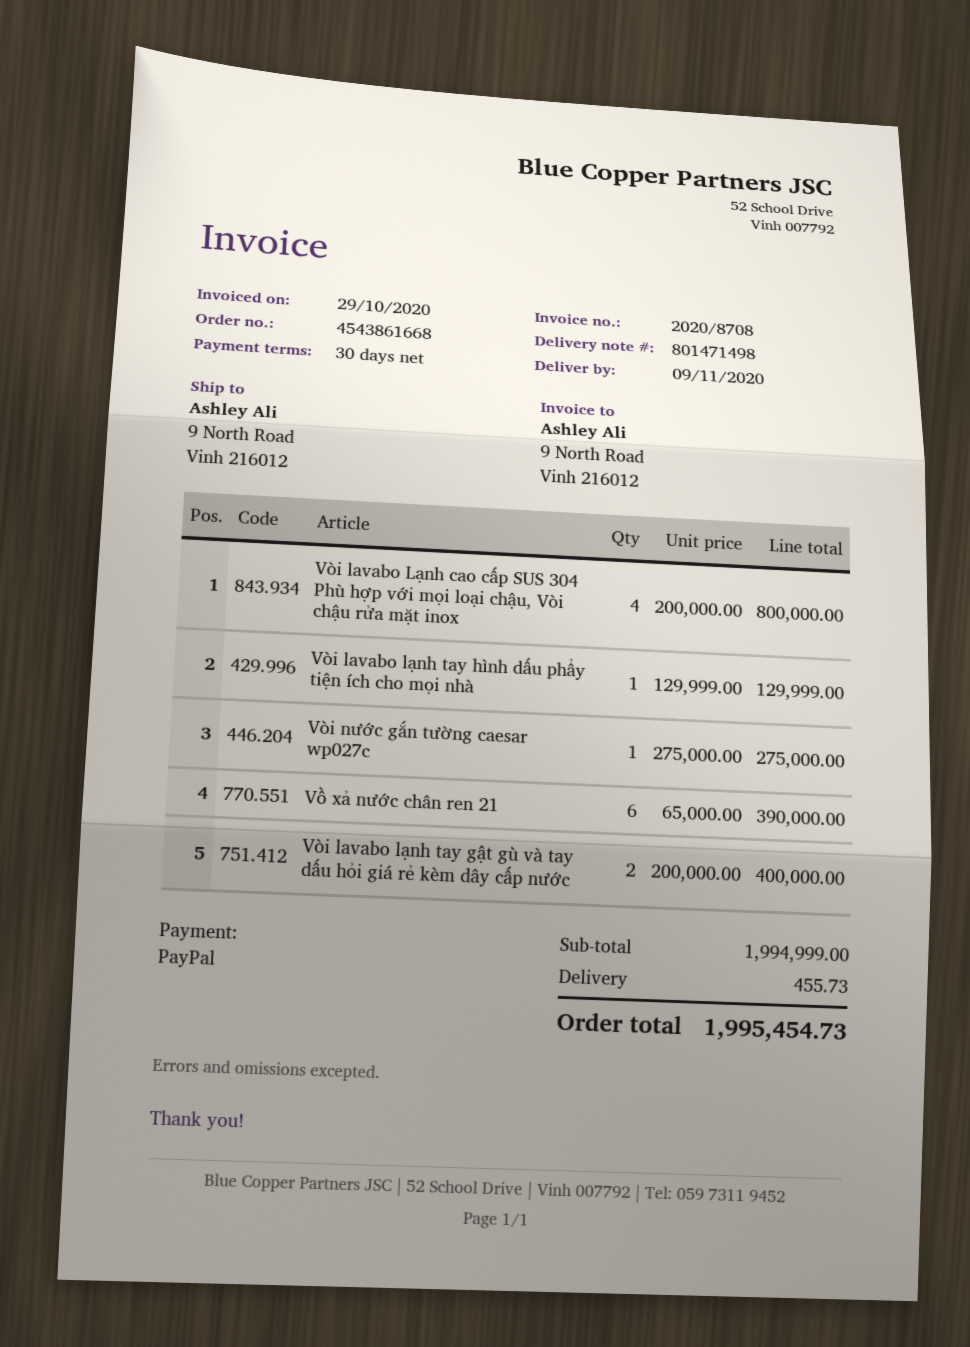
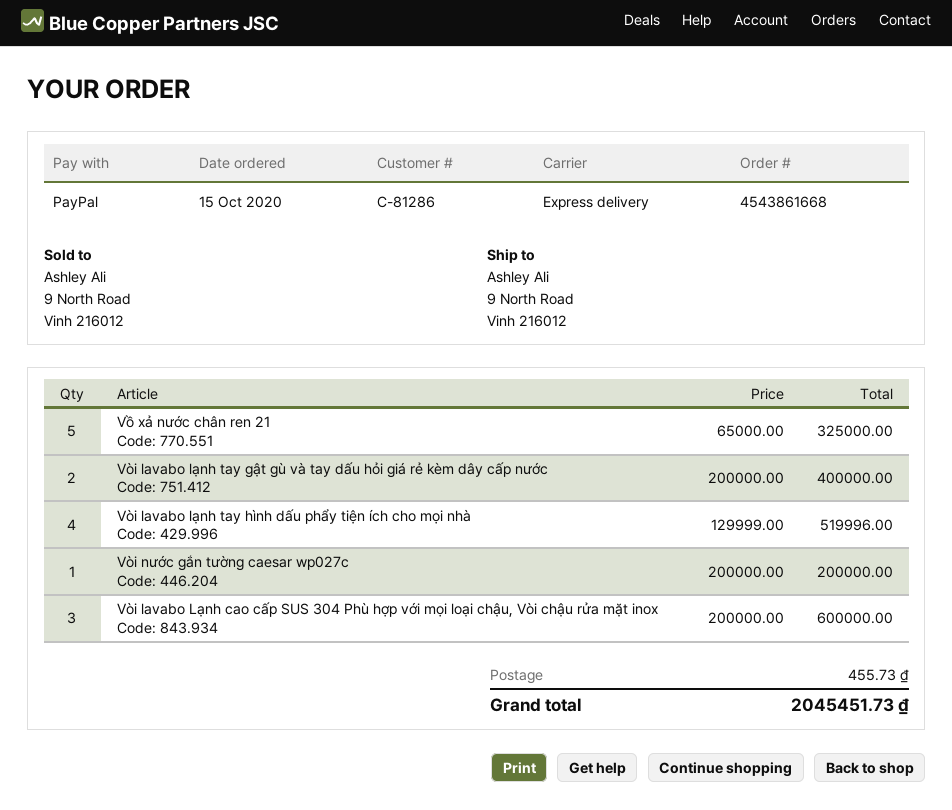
Vòi lavabo Lạnh cao cấp SUS 304 Phù hợp với mọi loại chậu, Vòi chậu rửa mặt inox: 4 x 200000.00 = 800000.00 -> 3 x 200000.00 = 600000.00
Vòi lavabo lạnh tay hình dấu phẩy tiện ích cho mọi nhà: 1 x 129999.00 = 129999.00 -> 4 x 129999.00 = 519996.00
Vòi nước gắn tường caesar wp027c: 1 x 275000.00 = 275000.00 -> 1 x 200000.00 = 200000.00
Vồ xả nước chân ren 21: 6 x 65000.00 = 390000.00 -> 5 x 65000.00 = 325000.00
total: 1995454.73 -> 2045451.73

